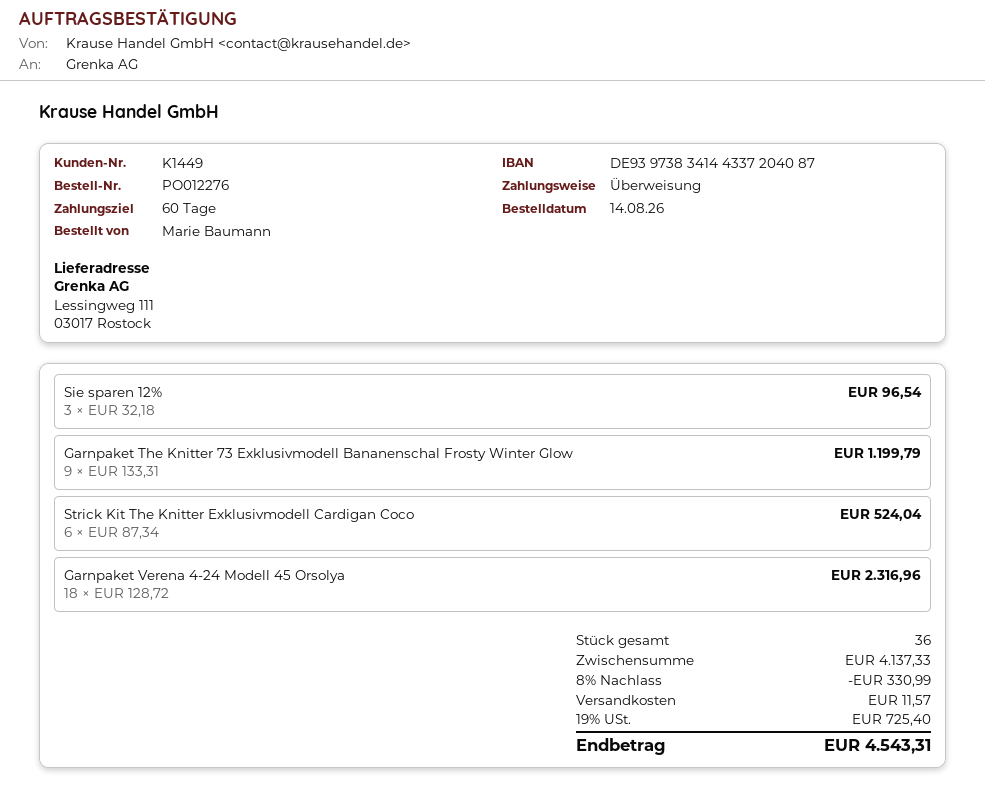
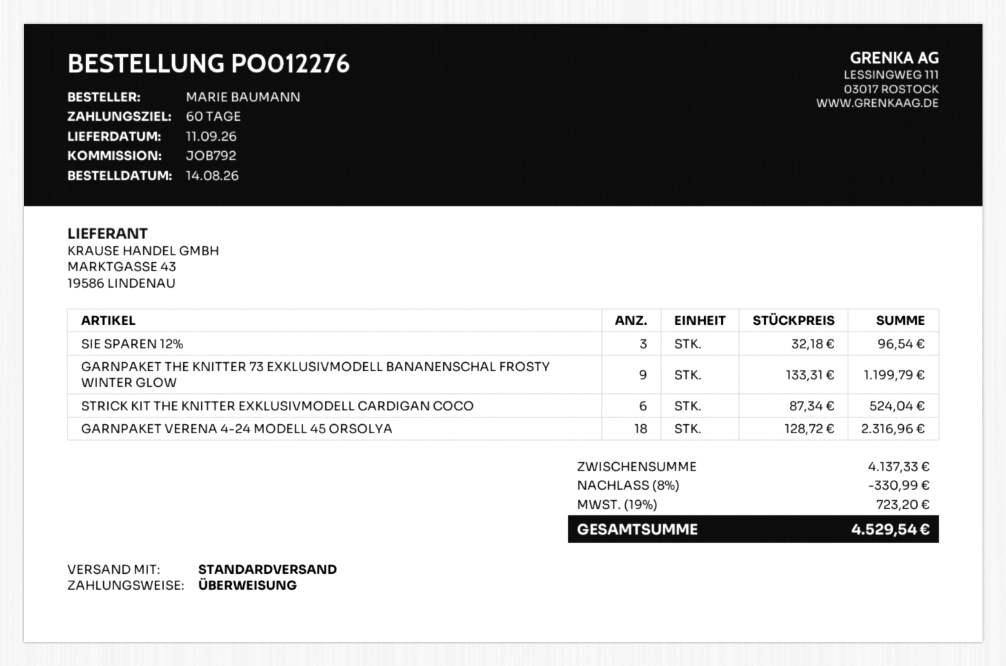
shipping: 11.57 -> none
tax: 19% = 725.40 -> 19% = 723.20
total: 4543.31 -> 4529.54

